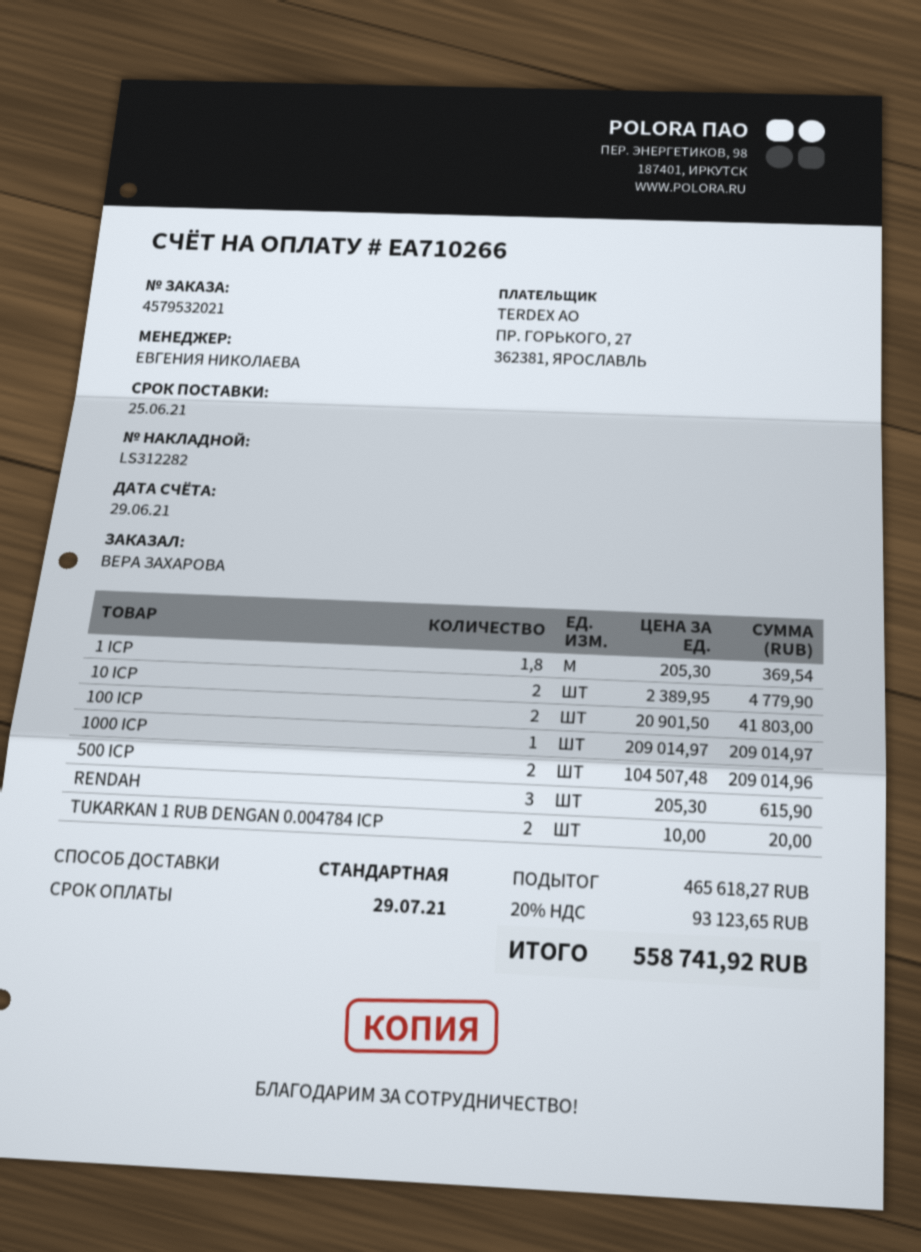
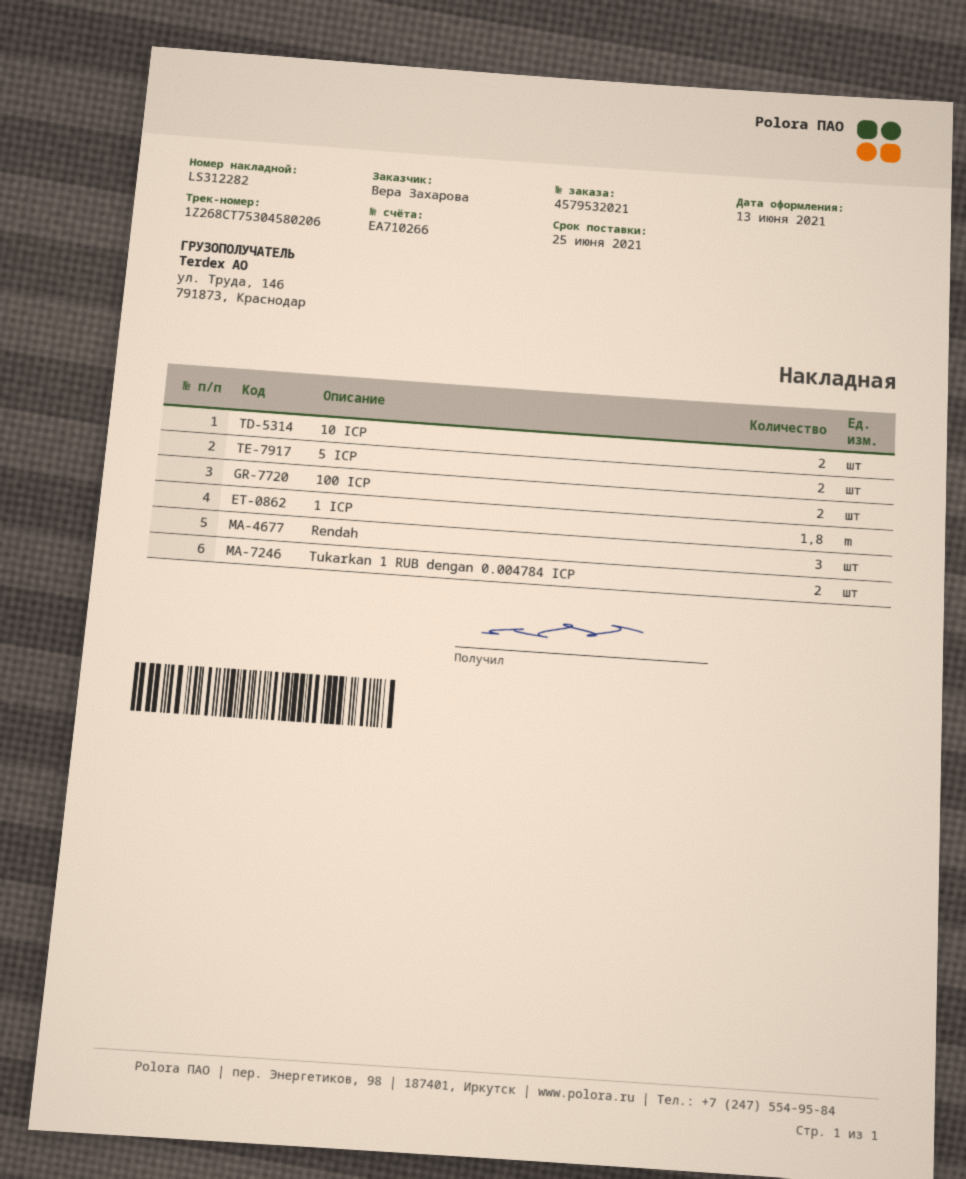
1000 ICP: 1 -> none
500 ICP: 2 -> none
5 ICP: none -> 2

